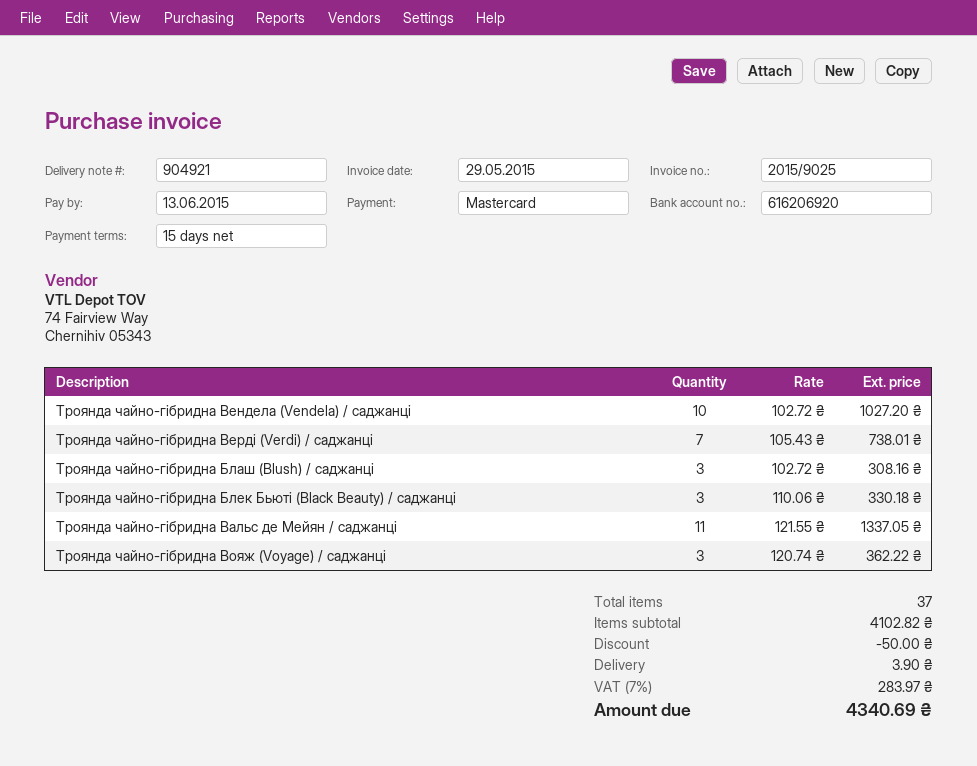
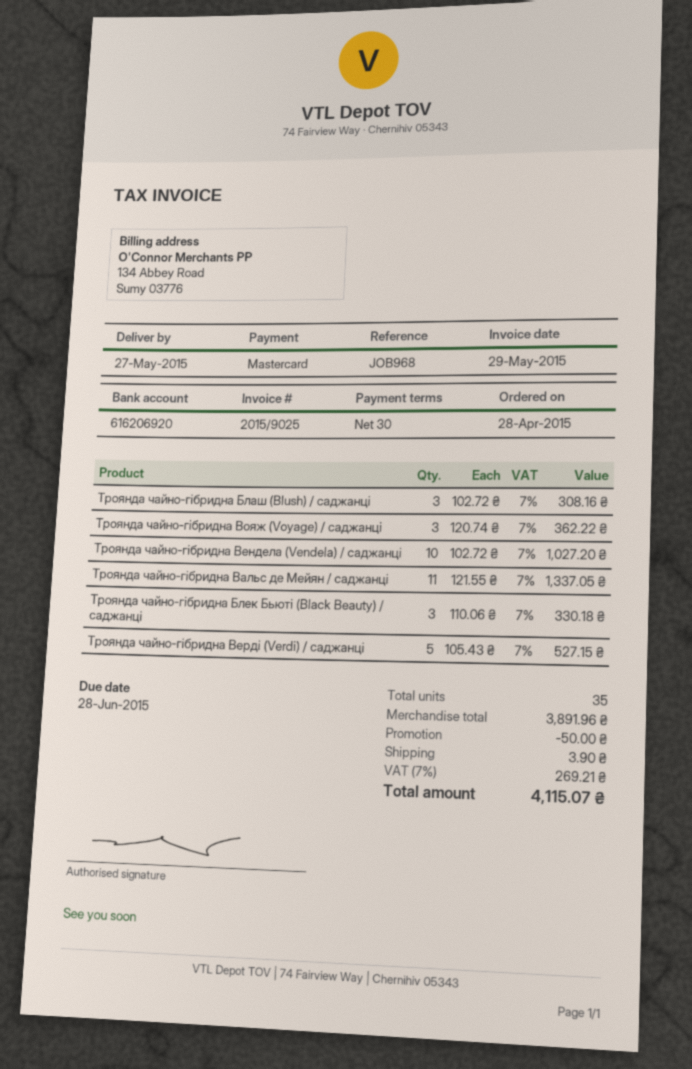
payment terms: 15 days -> 30 days
due date: 2015-06-13 -> 2015-06-28
Троянда чайно-гібридна Верді (Verdi) / саджанці: 7 x 105.43 = 738.01 -> 5 x 105.43 = 527.15
total quantity: 37 -> 35
subtotal: 4102.82 -> 3891.96
tax: 7% = 283.97 -> 7% = 269.21
total: 4340.69 -> 4115.07

